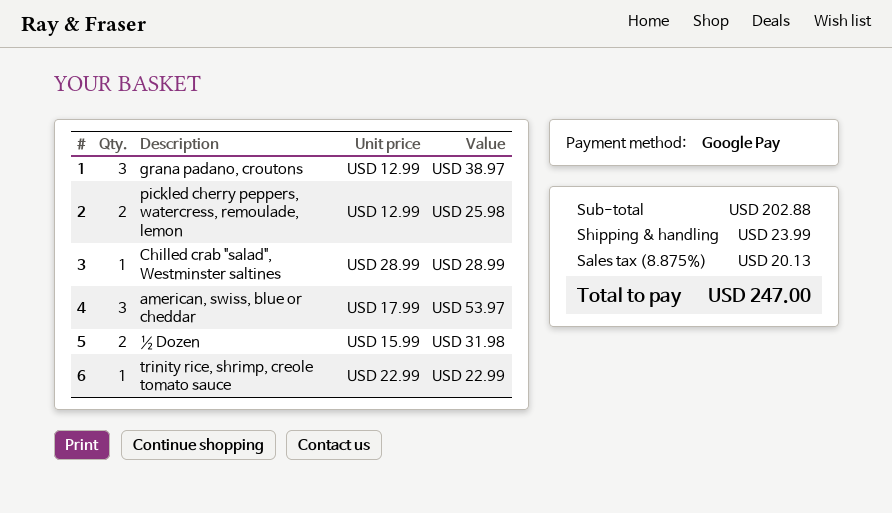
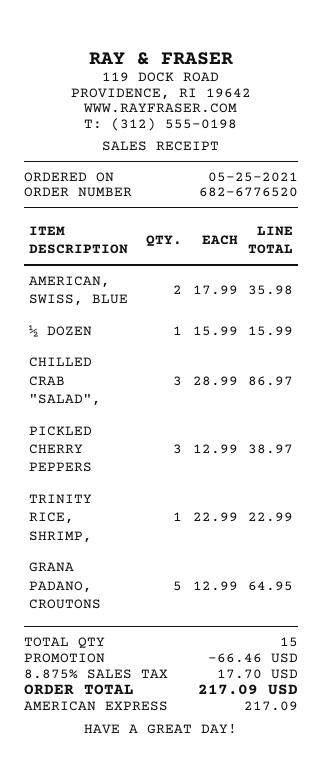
payment method: Google Pay -> American Express
grana padano, croutons: 3 x 12.99 = 38.97 -> 5 x 12.99 = 64.95
pickled cherry peppers, watercress, remoulade, lemon: 2 x 12.99 = 25.98 -> 3 x 12.99 = 38.97
Chilled crab "salad", Westminster saltines: 1 x 28.99 = 28.99 -> 3 x 28.99 = 86.97
american, swiss, blue or cheddar: 3 x 17.99 = 53.97 -> 2 x 17.99 = 35.98
½ Dozen: 2 x 15.99 = 31.98 -> 1 x 15.99 = 15.99
discount: none -> 66.46
shipping: 23.99 -> none
tax: 8.875% = 20.13 -> 8.875% = 17.70
total: 247.00 -> 217.09

